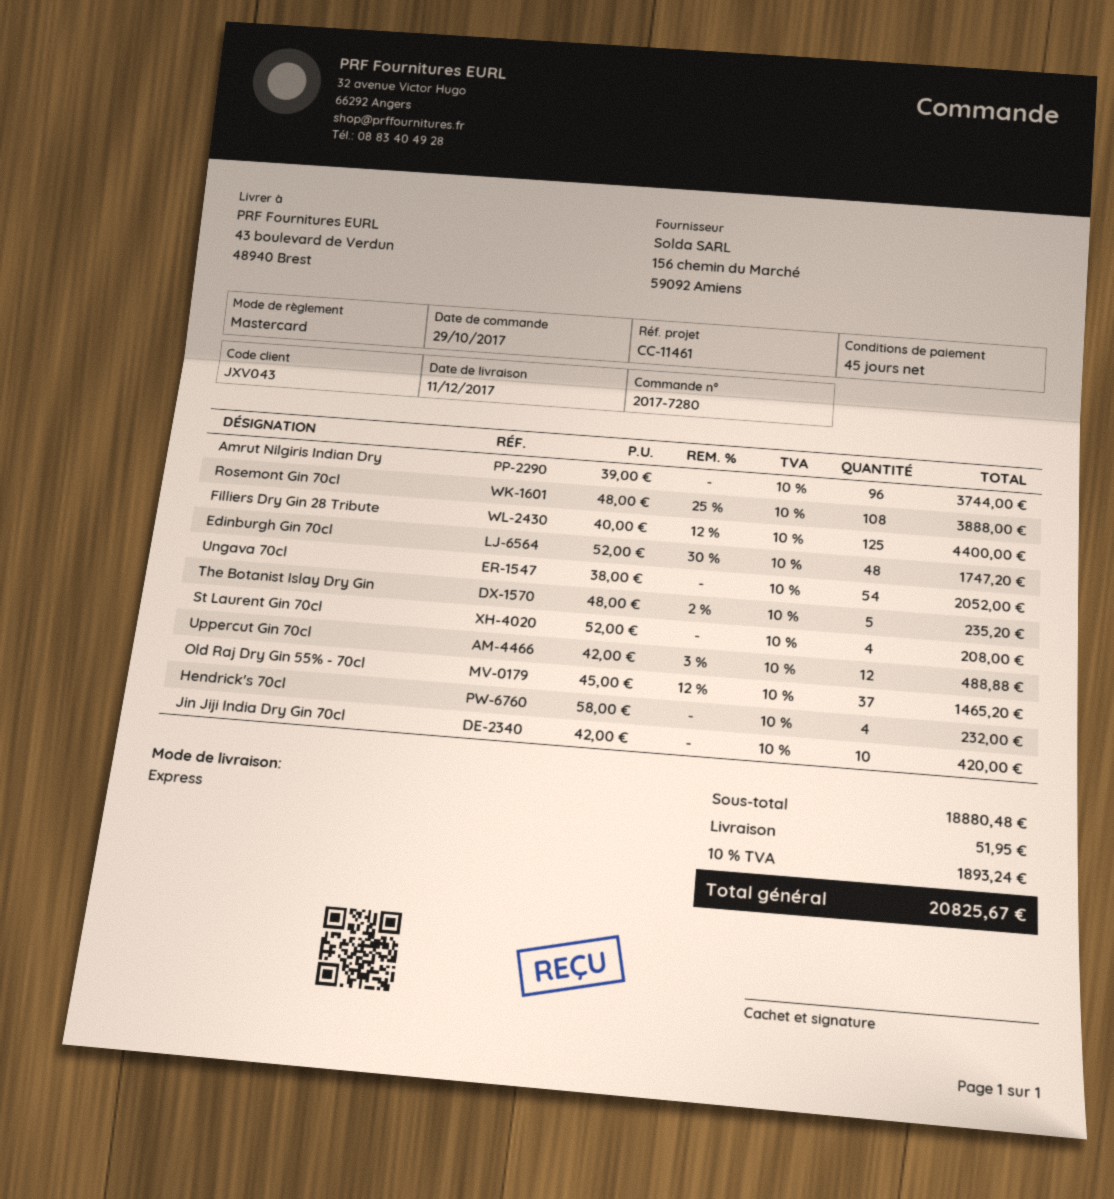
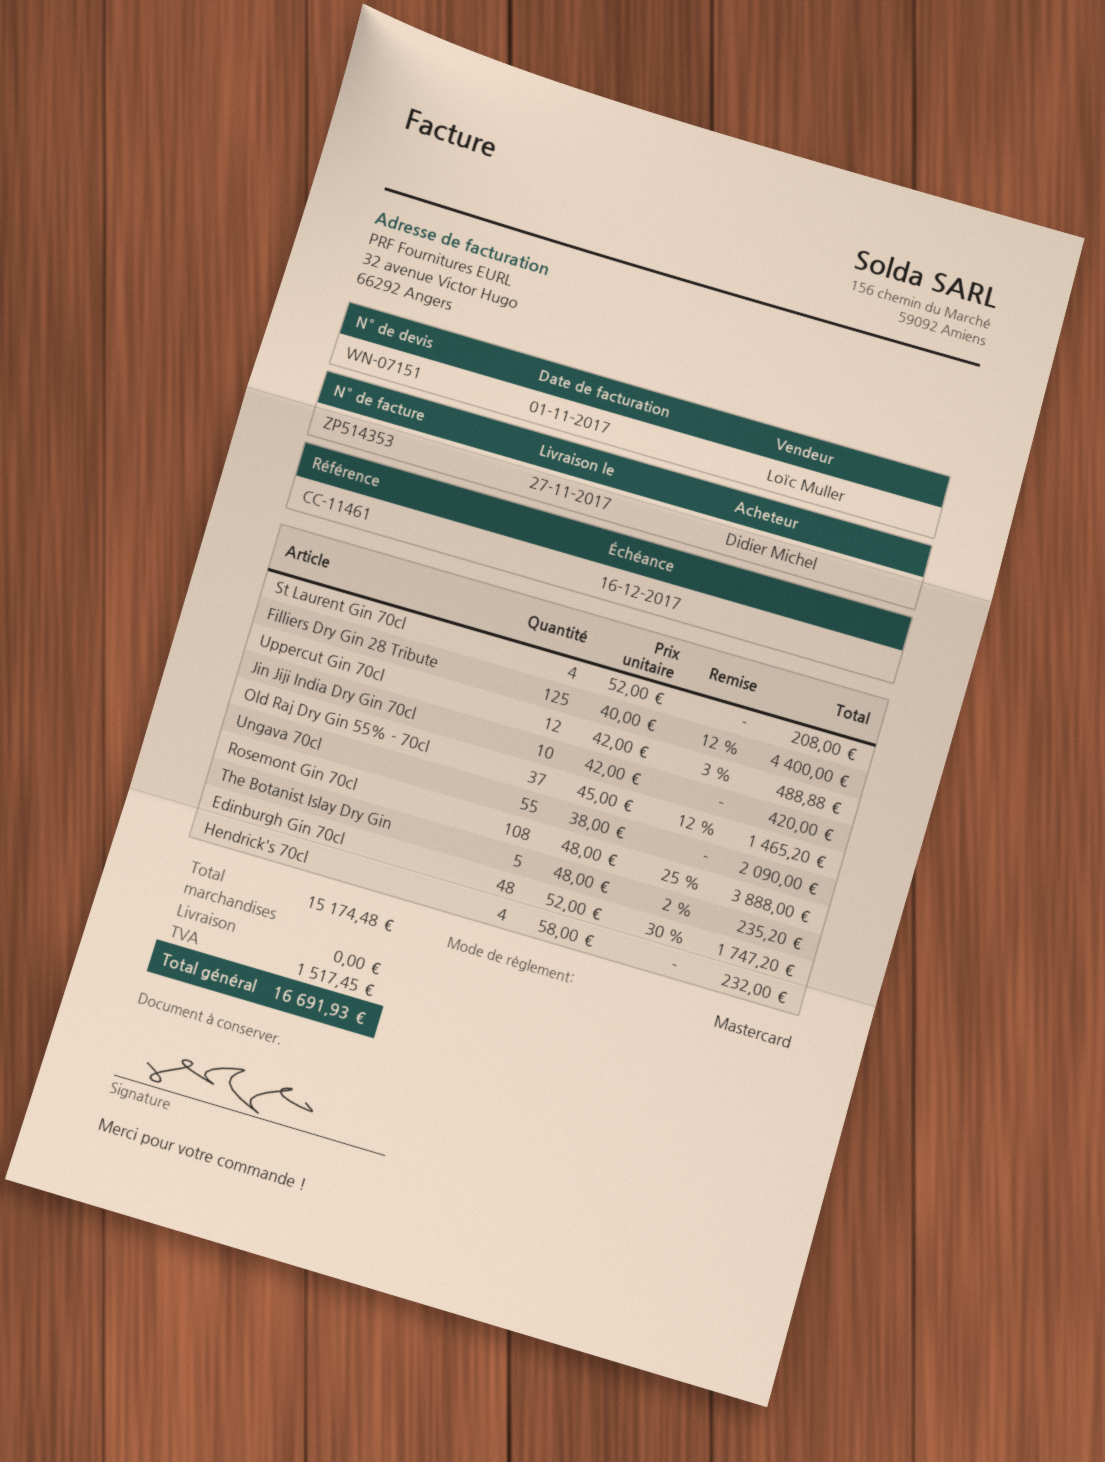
delivery date: 2017-12-11 -> 2017-11-27
Amrut Nilgiris Indian Dry: 96 x 39.00 = 3744.00 -> none
Ungava 70cl: 54 x 38.00 = 2052.00 -> 55 x 38.00 = 2090.00
subtotal: 18880.48 -> 15174.48
shipping: 51.95 -> 0.00
tax: 1893.24 -> 1517.45
total: 20825.67 -> 16691.93

